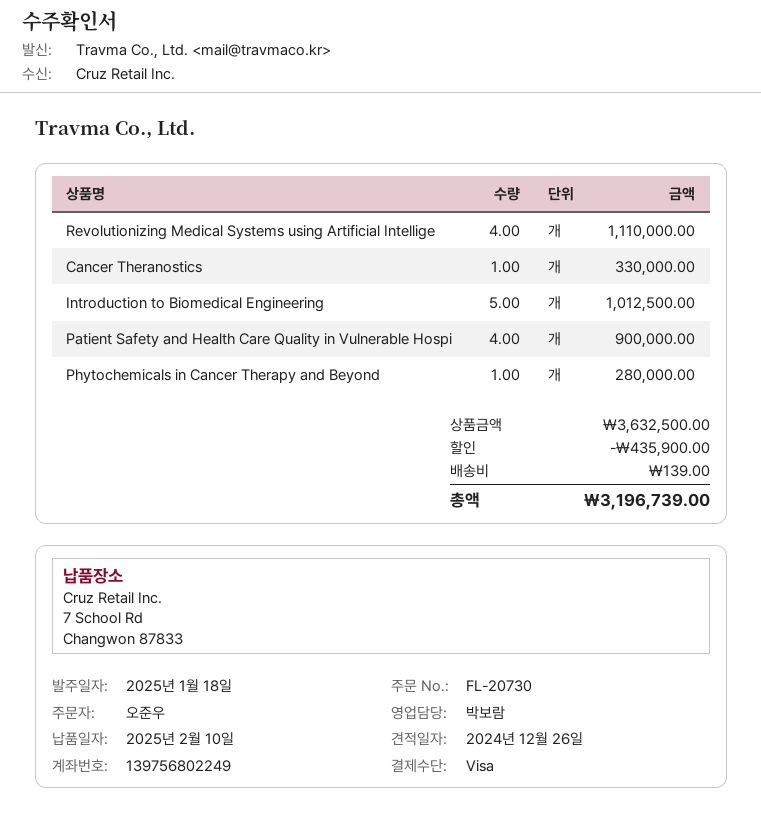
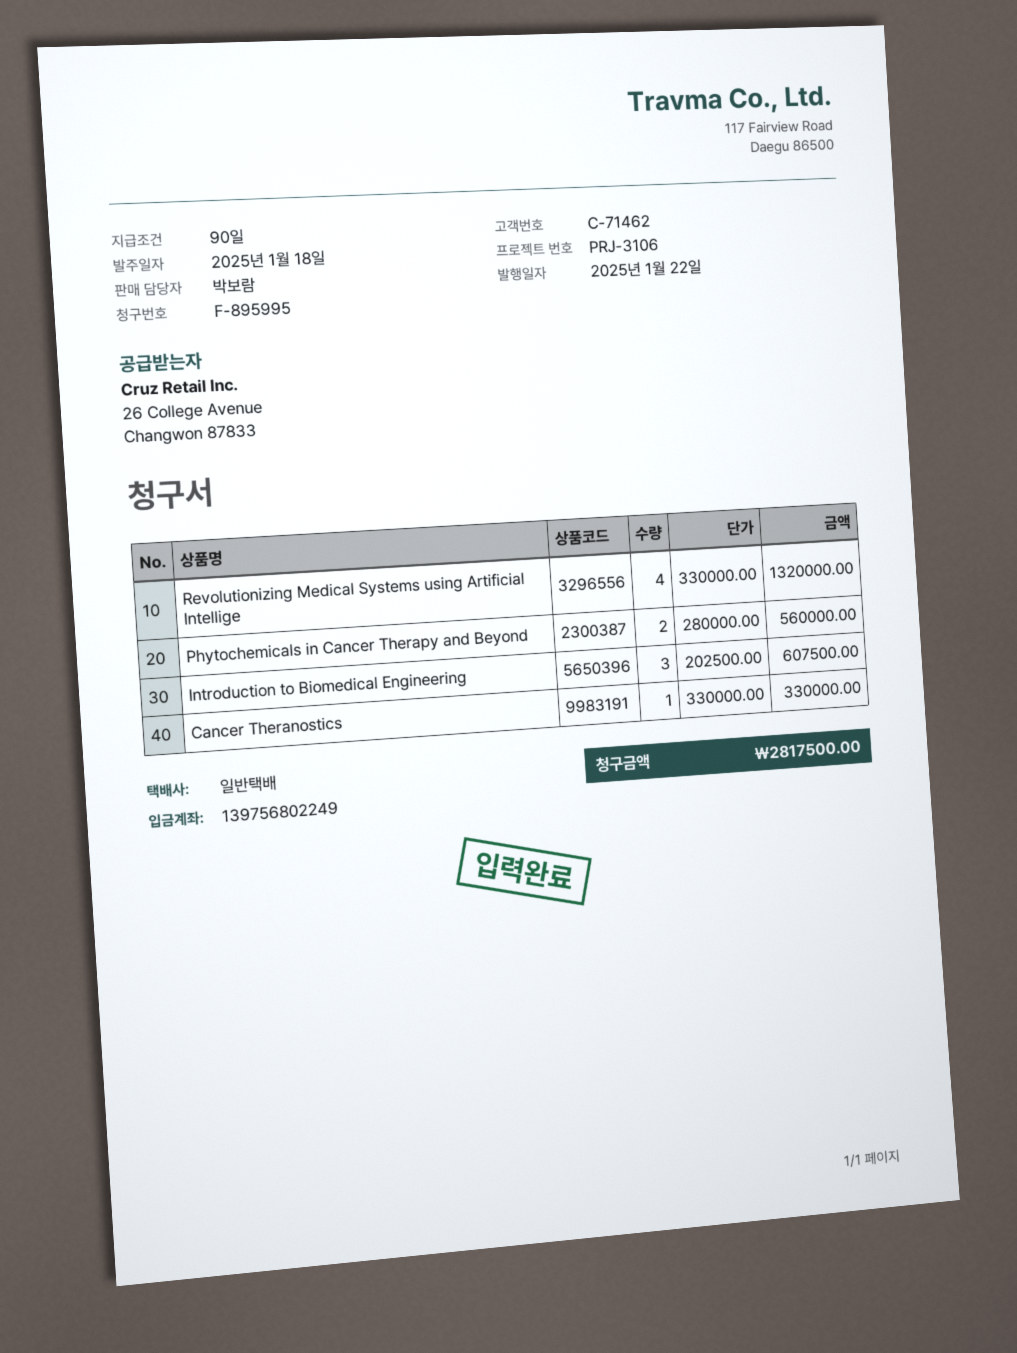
Revolutionizing Medical Systems using Artificial Intellige: 4 for 1110000.00 -> 4 for 1320000.00
Introduction to Biomedical Engineering: 5 for 1012500.00 -> 3 for 607500.00
Patient Safety and Health Care Quality in Vulnerable Hospi: 4 for 900000.00 -> none
Phytochemicals in Cancer Therapy and Beyond: 1 for 280000.00 -> 2 for 560000.00
discount: 435900.00 -> none
shipping: 139.00 -> none
total: 3196739.00 -> 2817500.00

